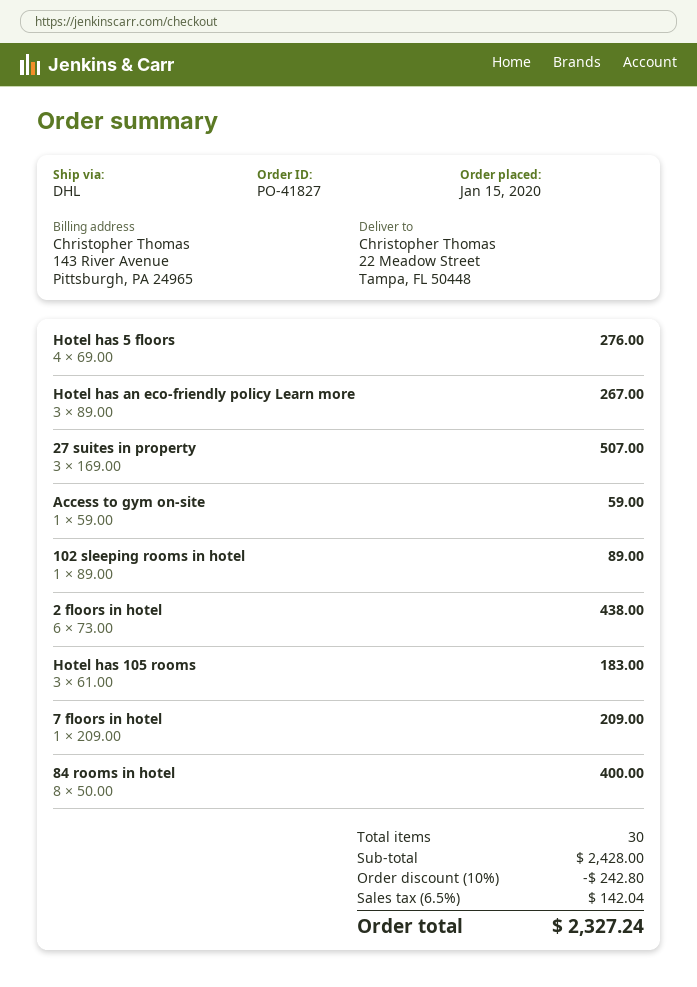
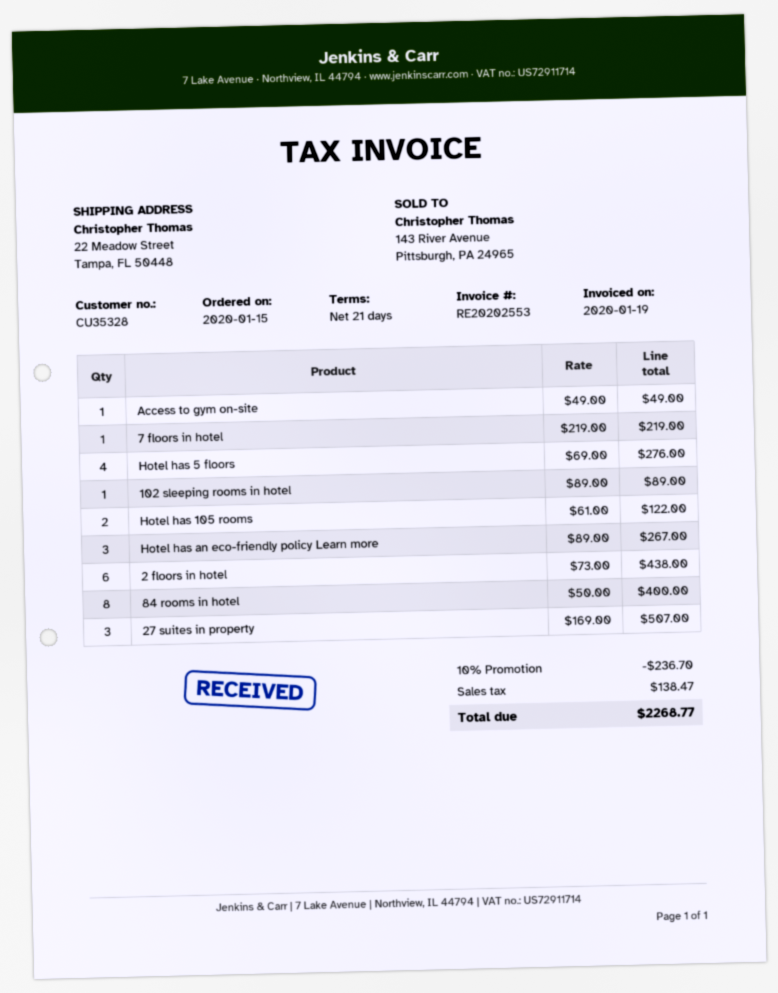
Access to gym on-site: 1 x 59.00 = 59.00 -> 1 x 49.00 = 49.00
Hotel has 105 rooms: 3 x 61.00 = 183.00 -> 2 x 61.00 = 122.00
7 floors in hotel: 1 x 209.00 = 209.00 -> 1 x 219.00 = 219.00
discount: 10% = 242.80 -> 10% = 236.70
tax: 142.04 -> 138.47
total: 2327.24 -> 2268.77

